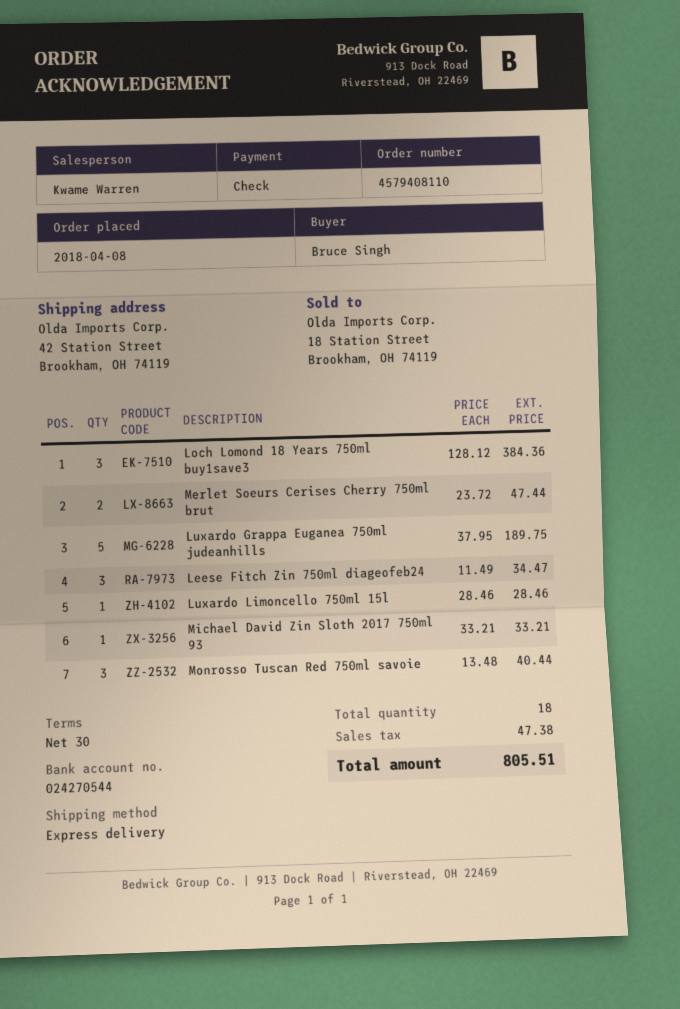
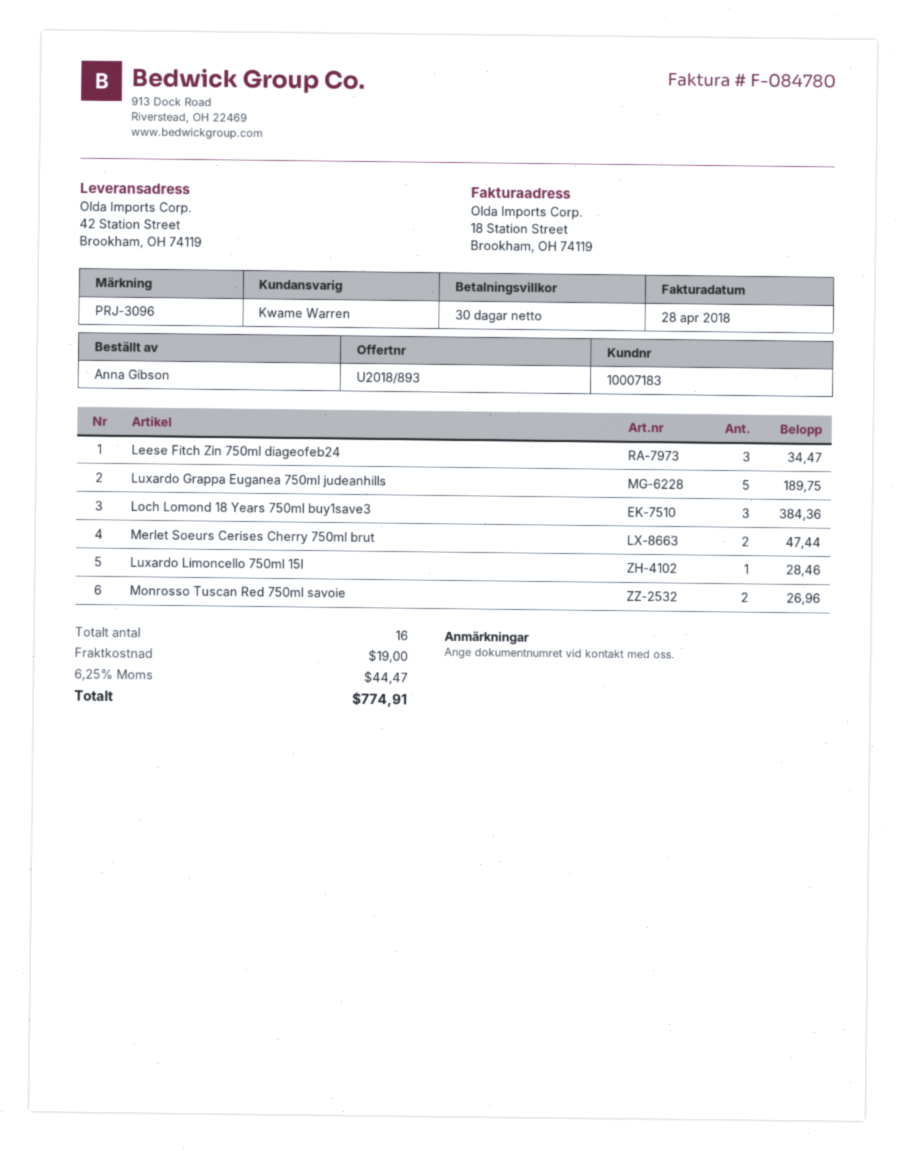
ordered by: Bruce Singh -> Anna Gibson
Michael David Zin Sloth 2017 750ml 93: 1 for 33.21 -> none
Monrosso Tuscan Red 750ml savoie: 3 for 40.44 -> 2 for 26.96
total quantity: 18 -> 16
shipping: none -> 19.00
tax: 47.38 -> 44.47
total: 805.51 -> 774.91

